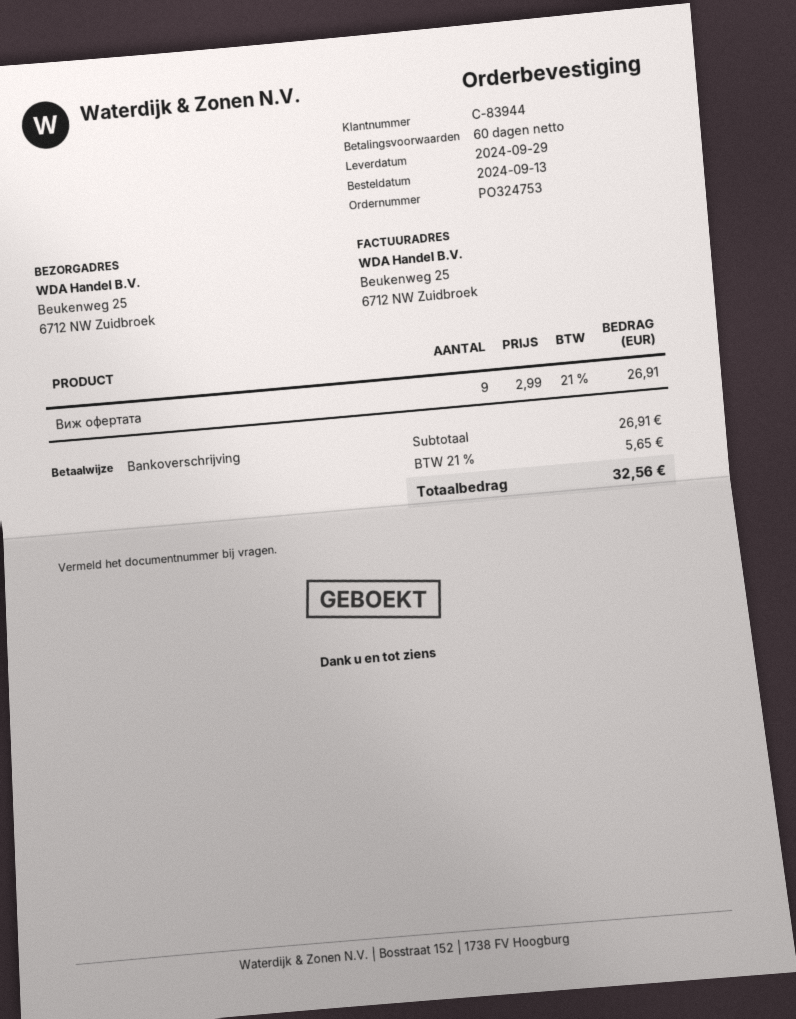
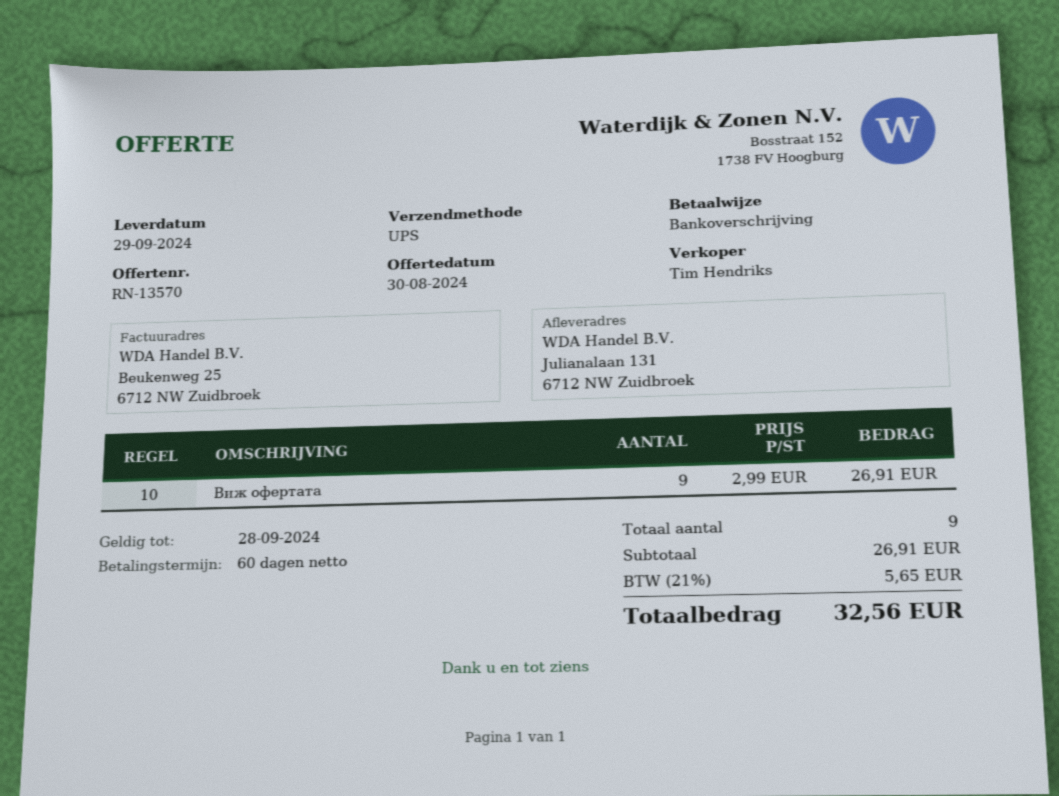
ship to: Beukenweg 25, 6712 NW Zuidbroek -> Julianalaan 131, 6712 NW Zuidbroek

